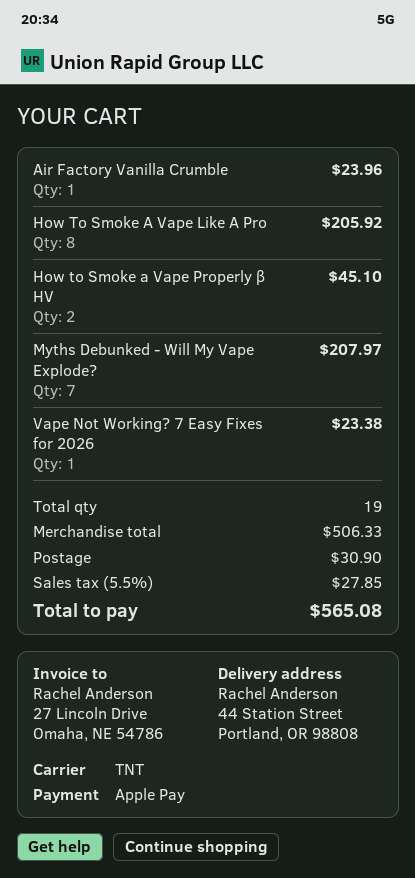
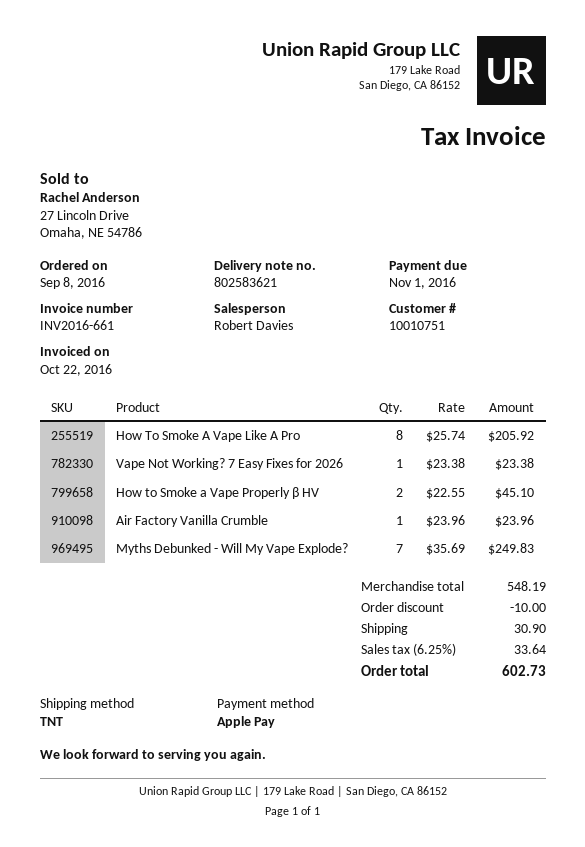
Myths Debunked - Will My Vape Explode?: 7 for 207.97 -> 7 for 249.83
subtotal: 506.33 -> 548.19
discount: none -> 10.00
tax: 5.5% = 27.85 -> 6.25% = 33.64
total: 565.08 -> 602.73

